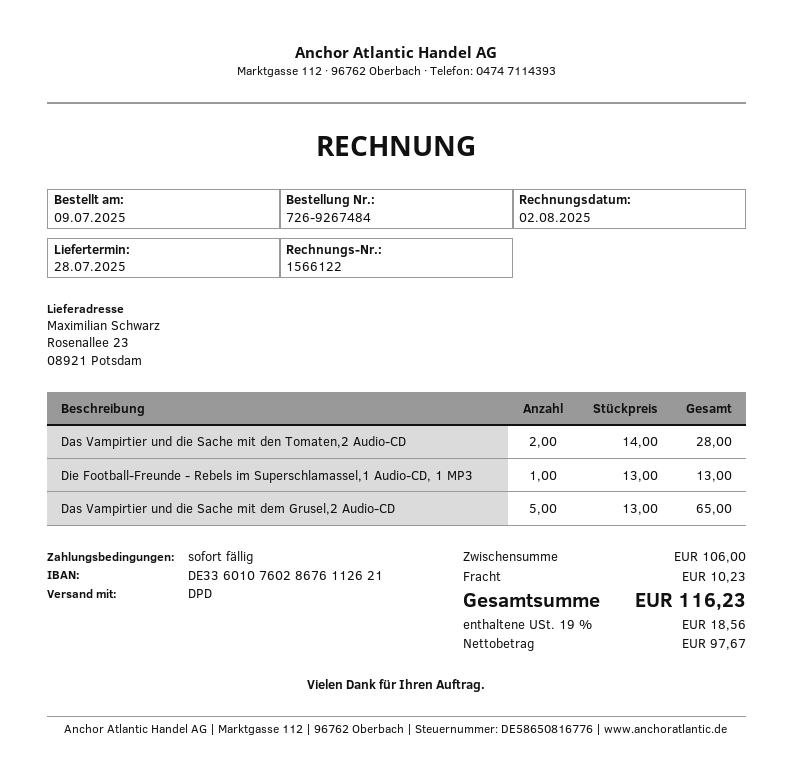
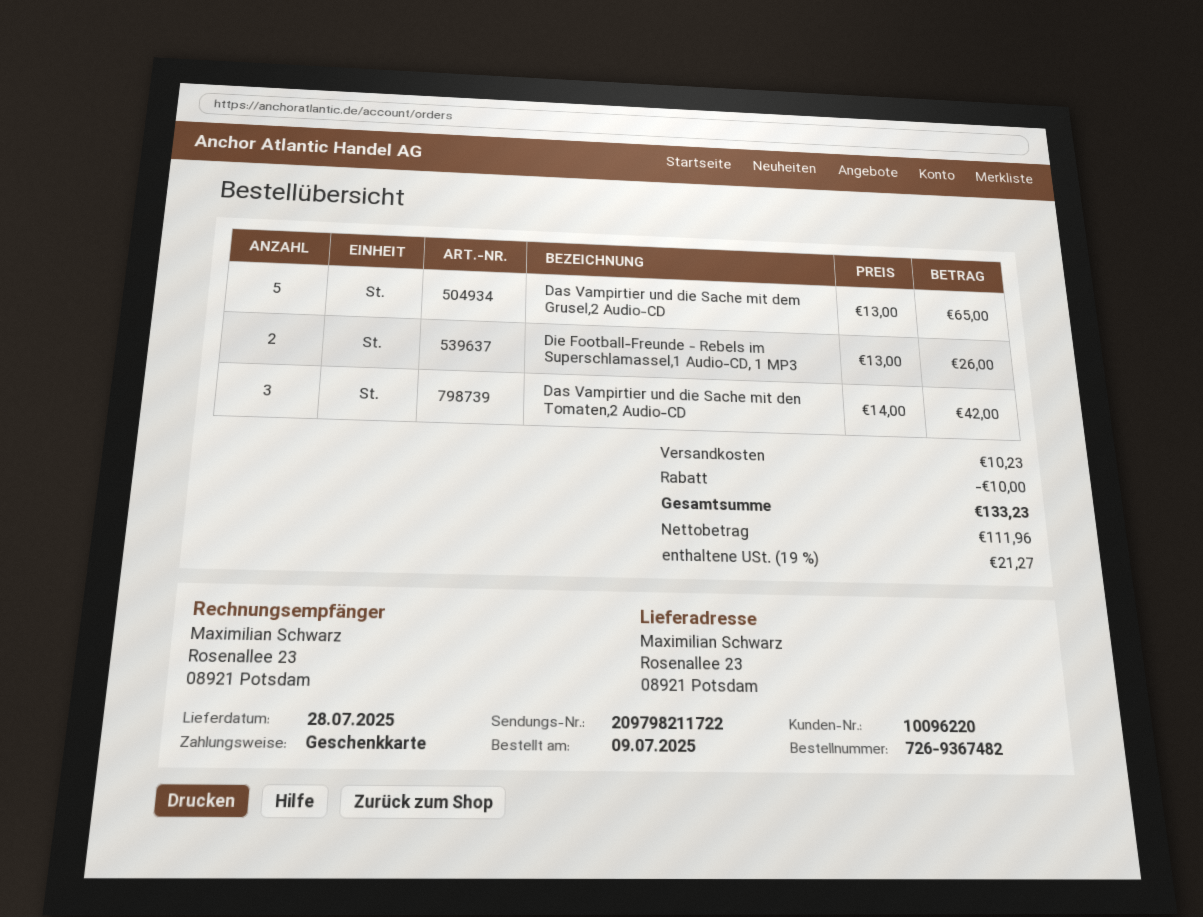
order number: 726-9267484 -> 726-9367482
Das Vampirtier und die Sache mit den Tomaten,2 Audio-CD: 2 x 14.00 = 28.00 -> 3 x 14.00 = 42.00
Die Football-Freunde - Rebels im Superschlamassel,1 Audio-CD, 1 MP3: 1 x 13.00 = 13.00 -> 2 x 13.00 = 26.00
discount: none -> 10.00
net: 97.67 -> 111.96
tax: 19% = 18.56 -> 19% = 21.27
total: 116.23 -> 133.23

